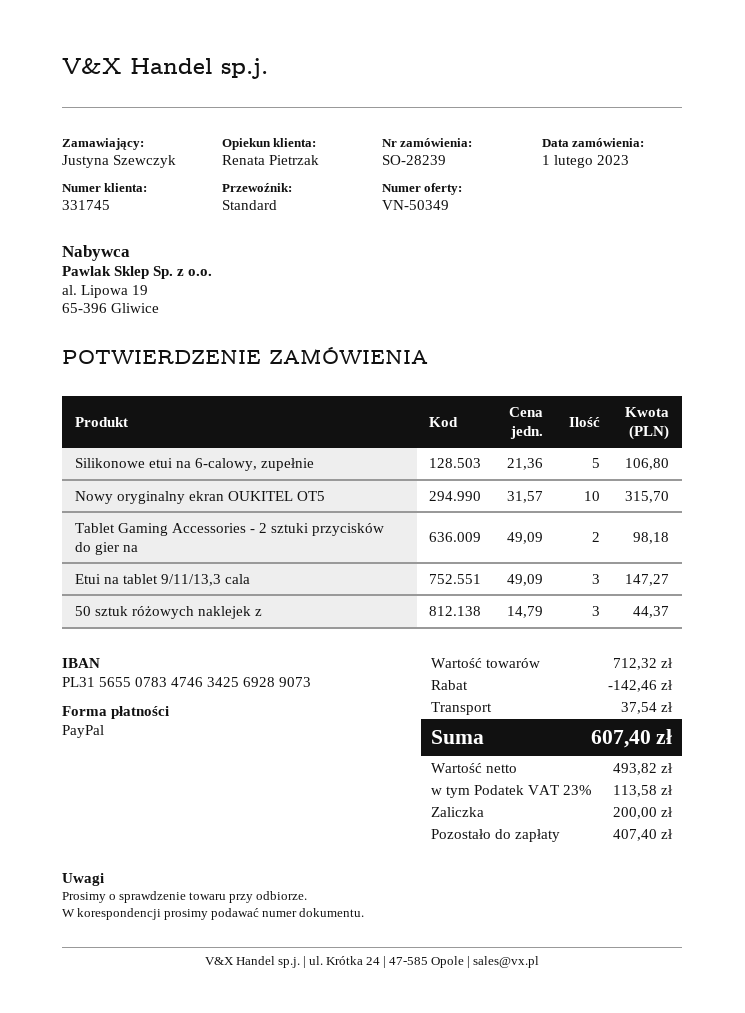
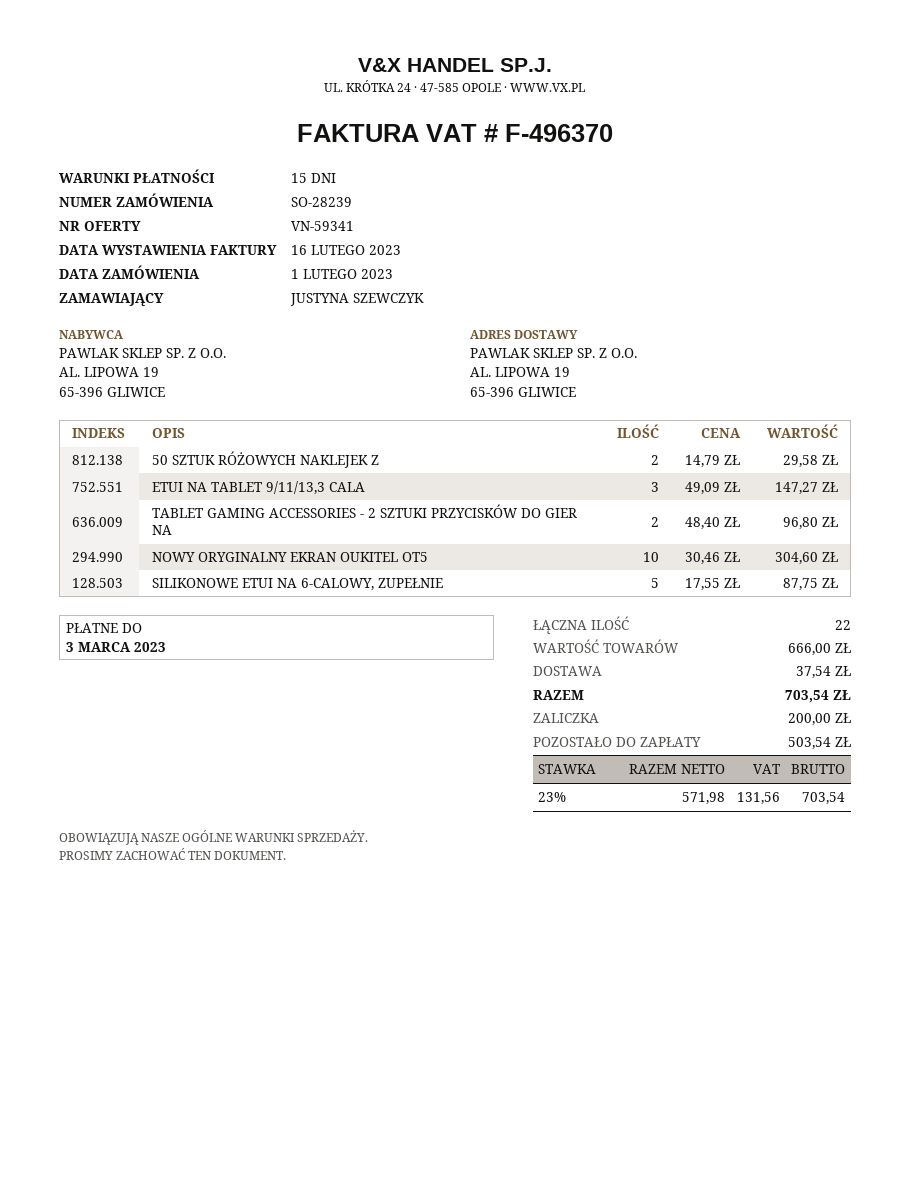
quote number: VN-50349 -> VN-59341
Silikonowe etui na 6-calowy, zupełnie: 5 x 21.36 = 106.80 -> 5 x 17.55 = 87.75
Nowy oryginalny ekran OUKITEL OT5: 10 x 31.57 = 315.70 -> 10 x 30.46 = 304.60
Tablet Gaming Accessories - 2 sztuki przycisków do gier na: 2 x 49.09 = 98.18 -> 2 x 48.40 = 96.80
50 sztuk różowych naklejek z: 3 x 14.79 = 44.37 -> 2 x 14.79 = 29.58
subtotal: 712.32 -> 666.00
discount: 142.46 -> none
net: 493.82 -> 571.98
tax: 23% = 113.58 -> 23% = 131.56
total: 607.40 -> 703.54
balance: 407.40 -> 503.54

